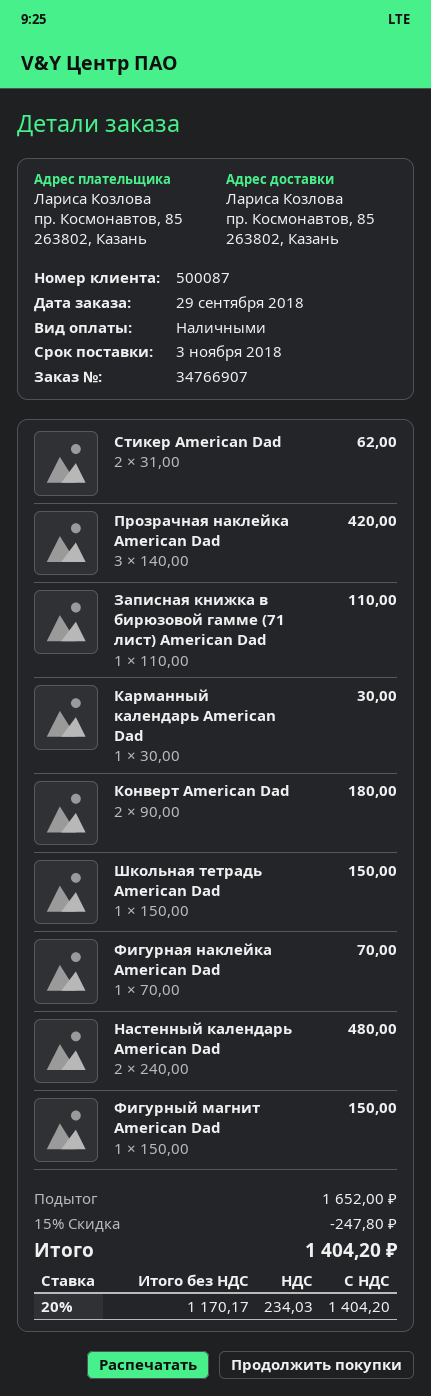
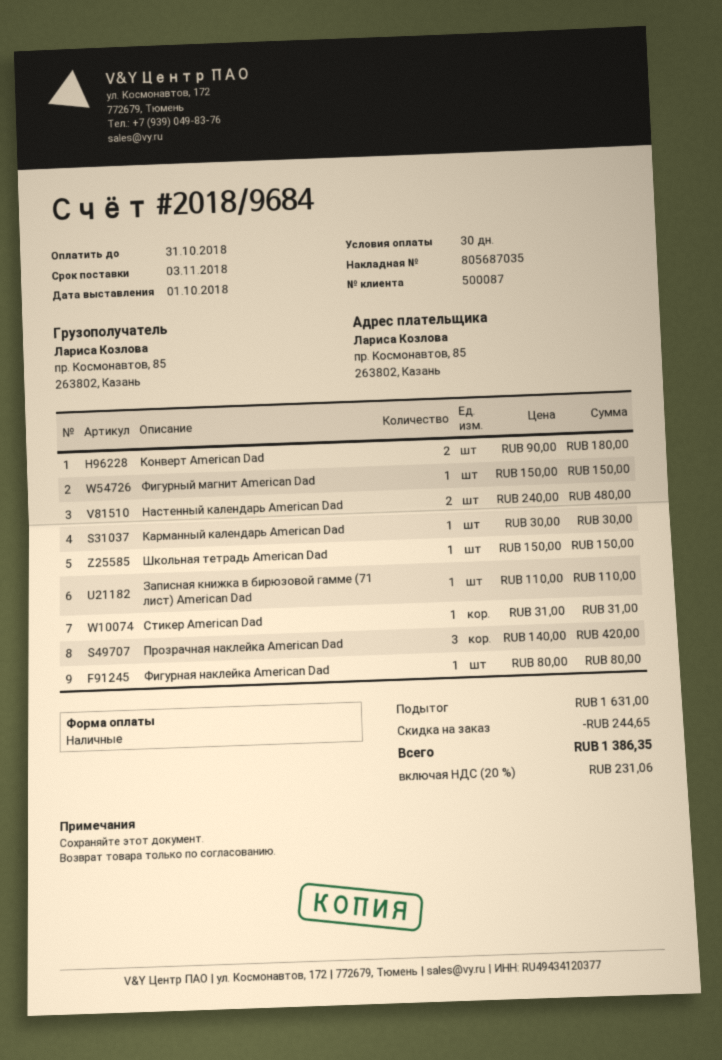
Стикер American Dad: 2 x 31.00 = 62.00 -> 1 x 31.00 = 31.00
Фигурная наклейка American Dad: 1 x 70.00 = 70.00 -> 1 x 80.00 = 80.00
subtotal: 1652.00 -> 1631.00
discount: 247.80 -> 244.65
tax: 20% = 234.03 -> 20% = 231.06
total: 1404.20 -> 1386.35

